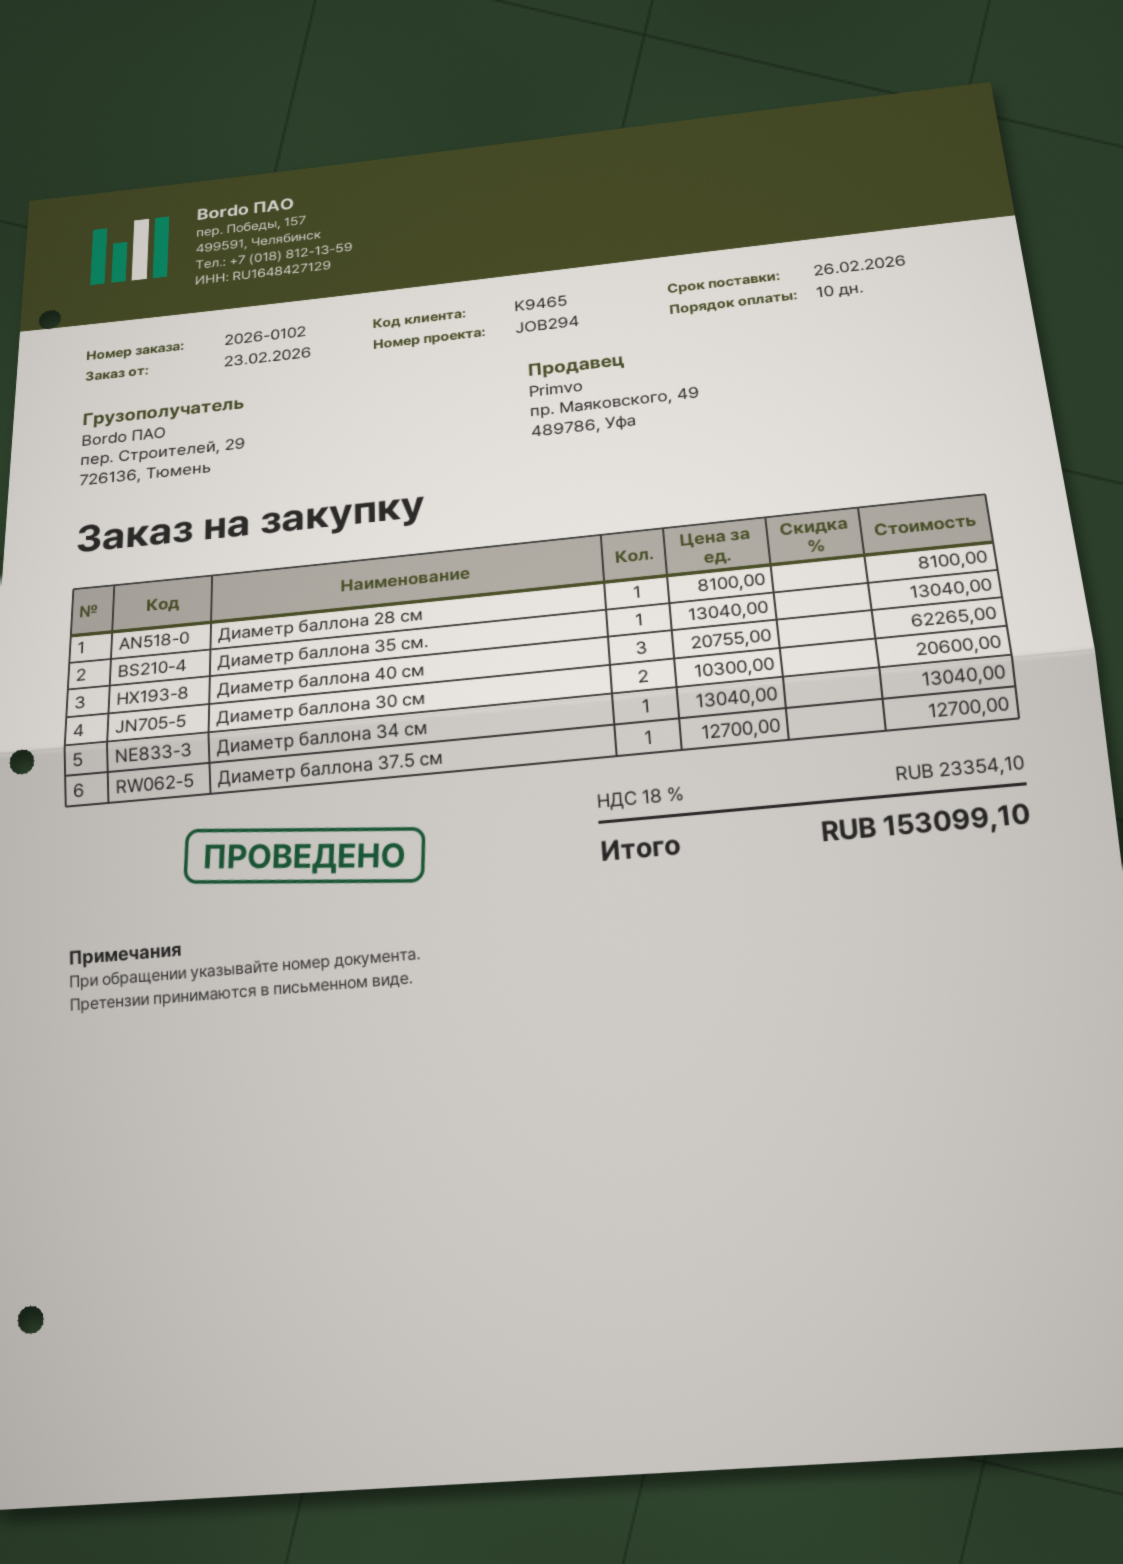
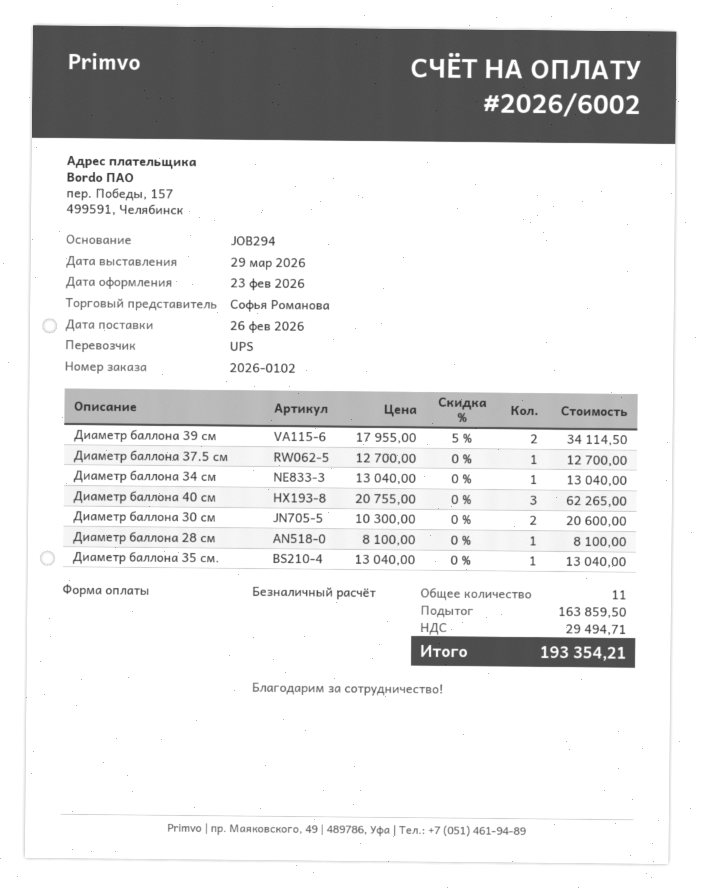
Диаметр баллона 39 см: none -> 2 x 17955.00 - 5% = 34114.50
tax: 23354.10 -> 29494.71
total: 153099.10 -> 193354.21

